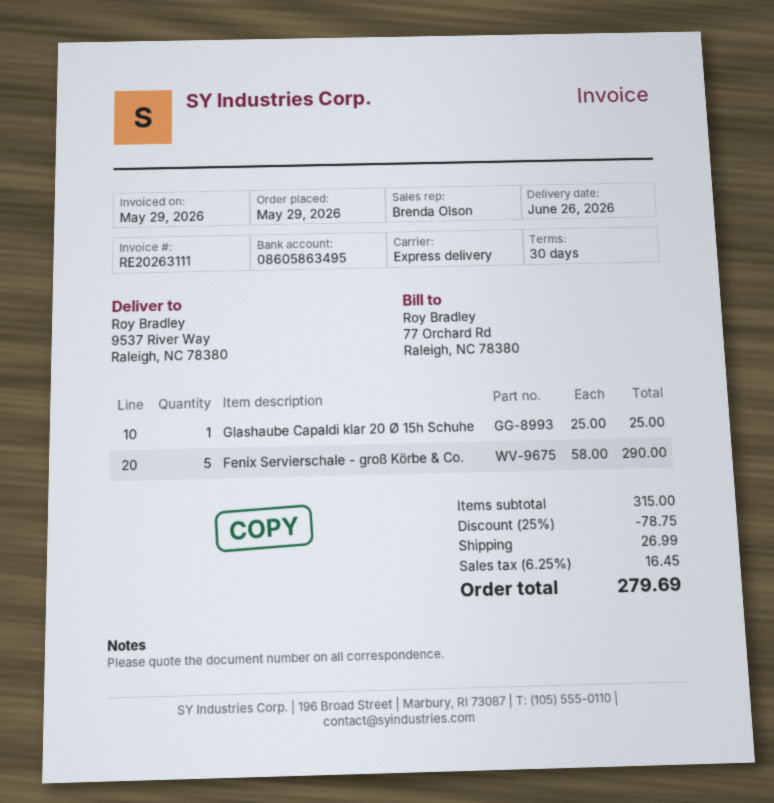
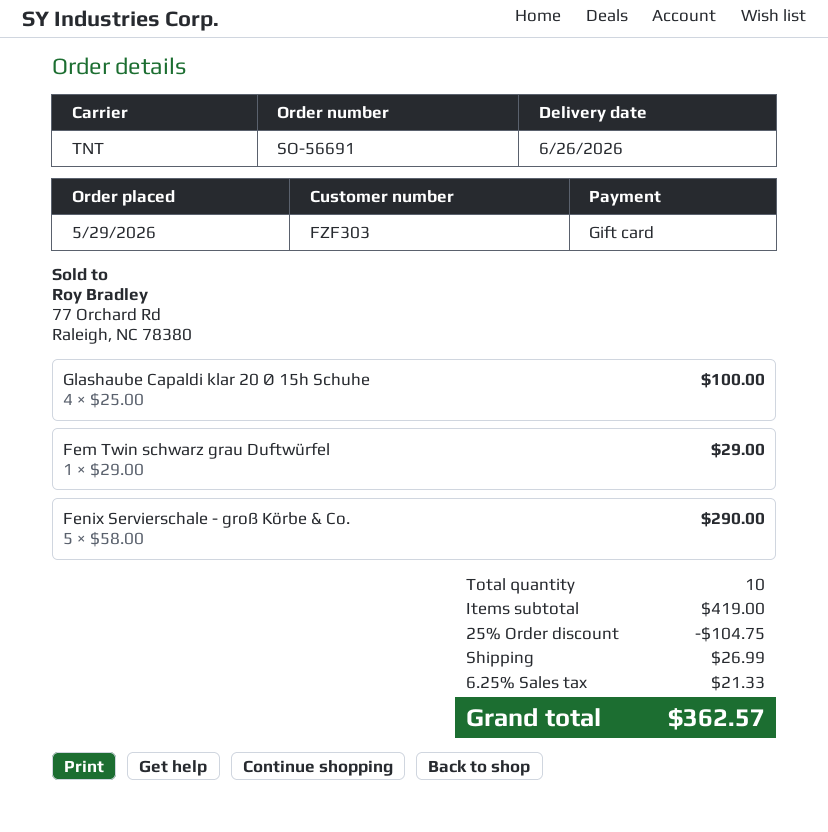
shipping method: express -> TNT
Glashaube Capaldi klar 20 Ø 15h Schuhe: 1 x 25.00 = 25.00 -> 4 x 25.00 = 100.00
Fem Twin schwarz grau Duftwürfel: none -> 1 x 29.00 = 29.00
subtotal: 315.00 -> 419.00
discount: 25% = 78.75 -> 25% = 104.75
tax: 6.25% = 16.45 -> 6.25% = 21.33
total: 279.69 -> 362.57

